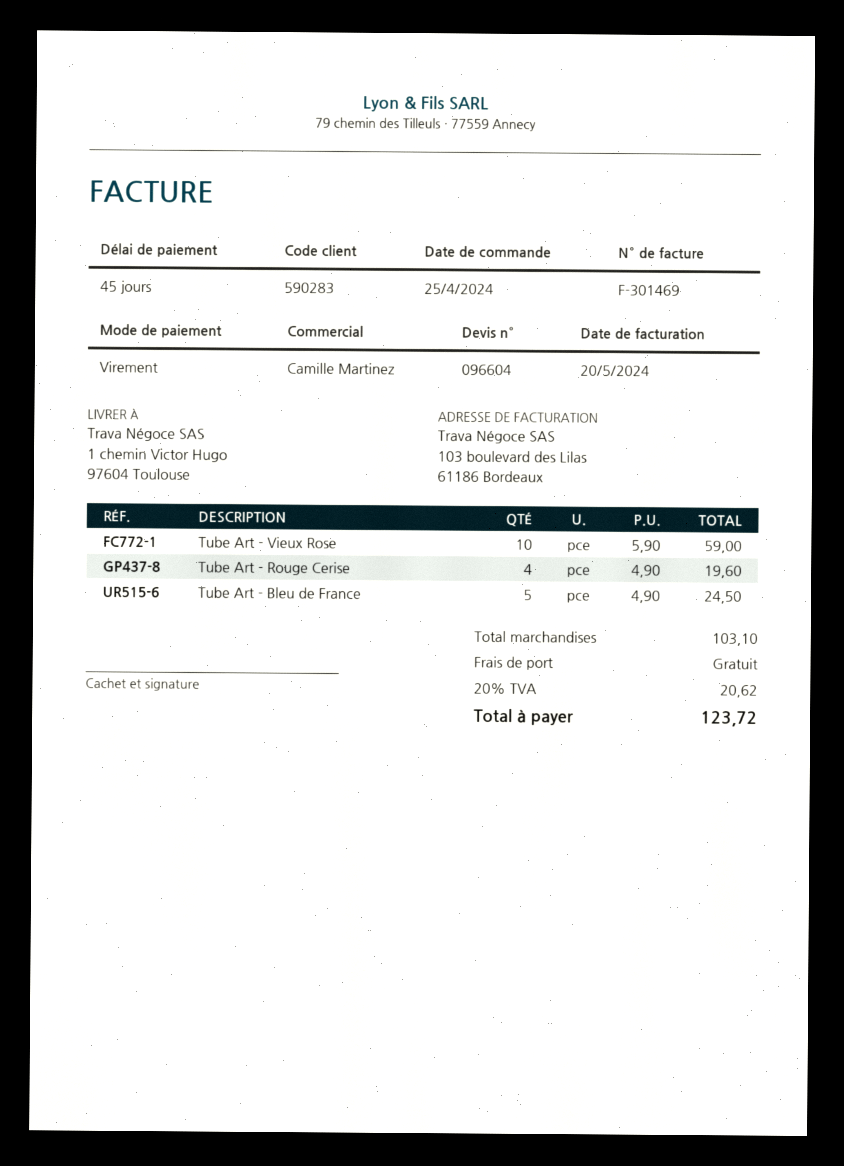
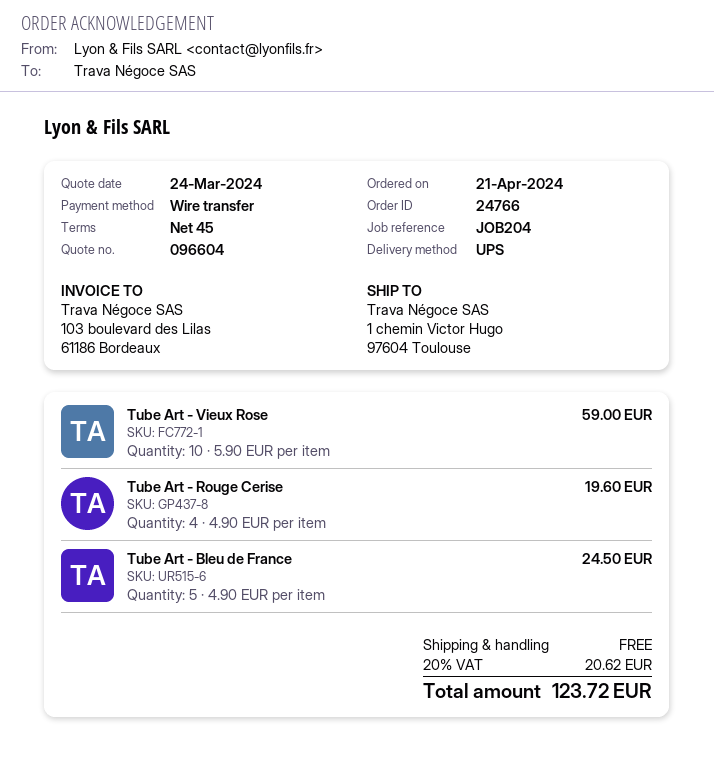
order date: 2024-04-25 -> 2024-04-21

